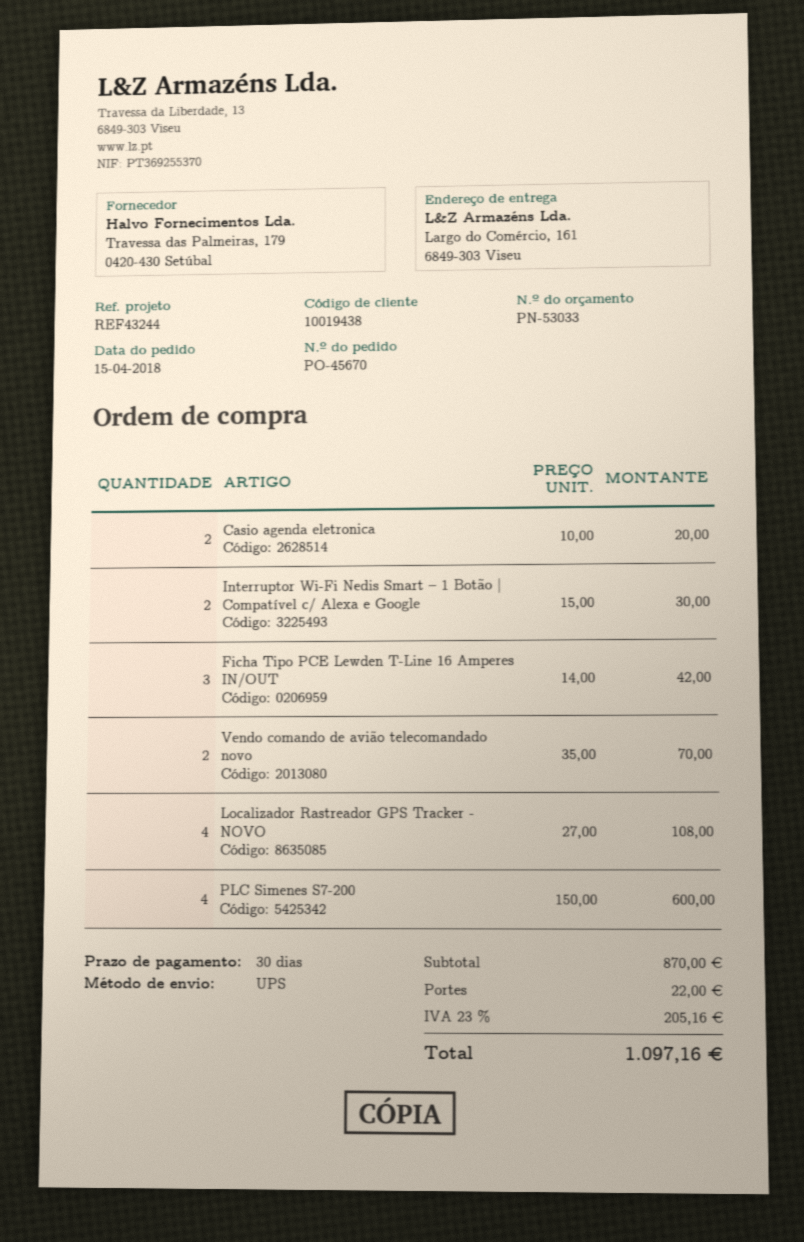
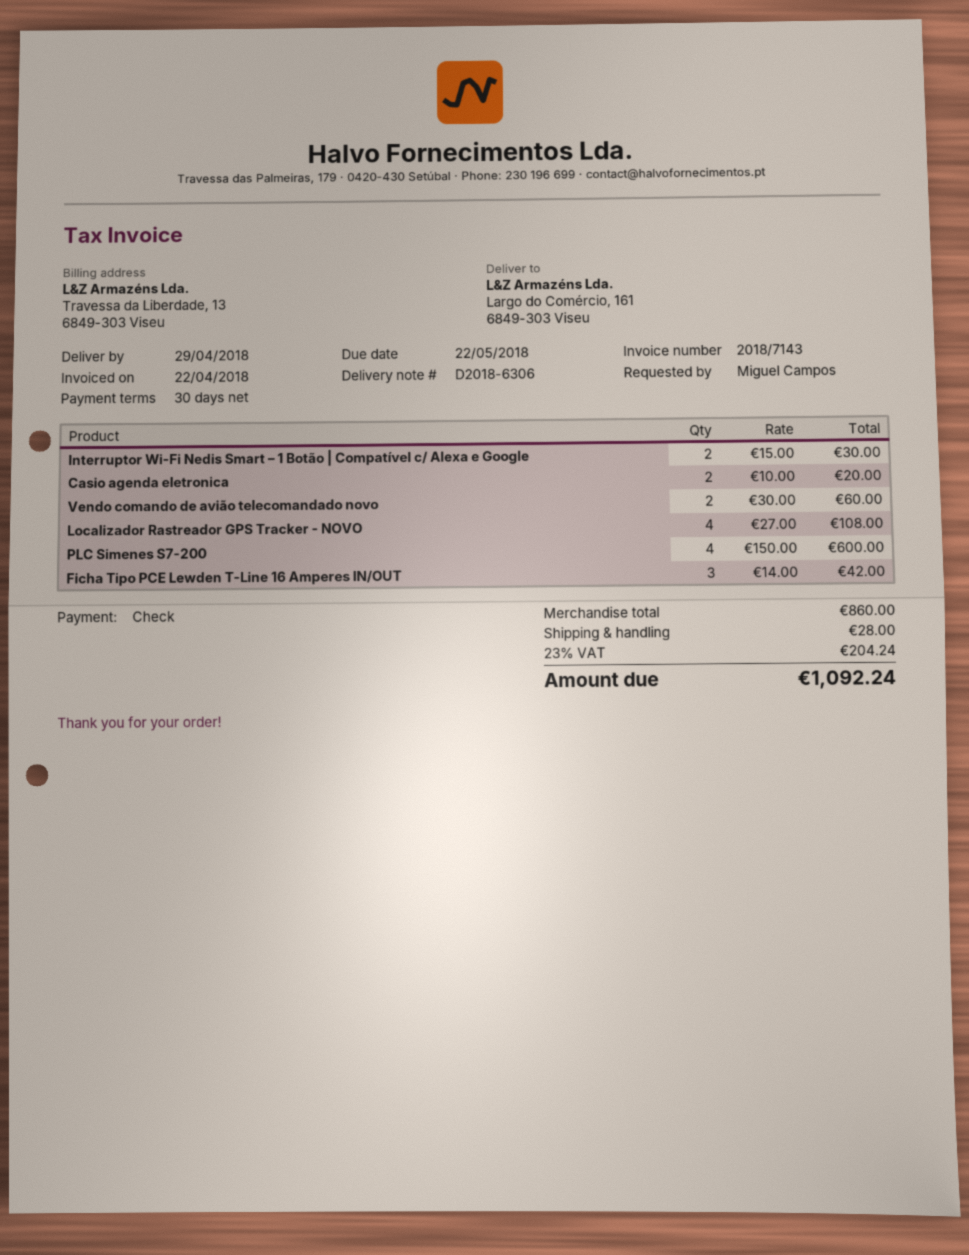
Vendo comando de avião telecomandado novo: 2 x 35.00 = 70.00 -> 2 x 30.00 = 60.00
subtotal: 870.00 -> 860.00
shipping: 22.00 -> 28.00
tax: 23% = 205.16 -> 23% = 204.24
total: 1097.16 -> 1092.24

